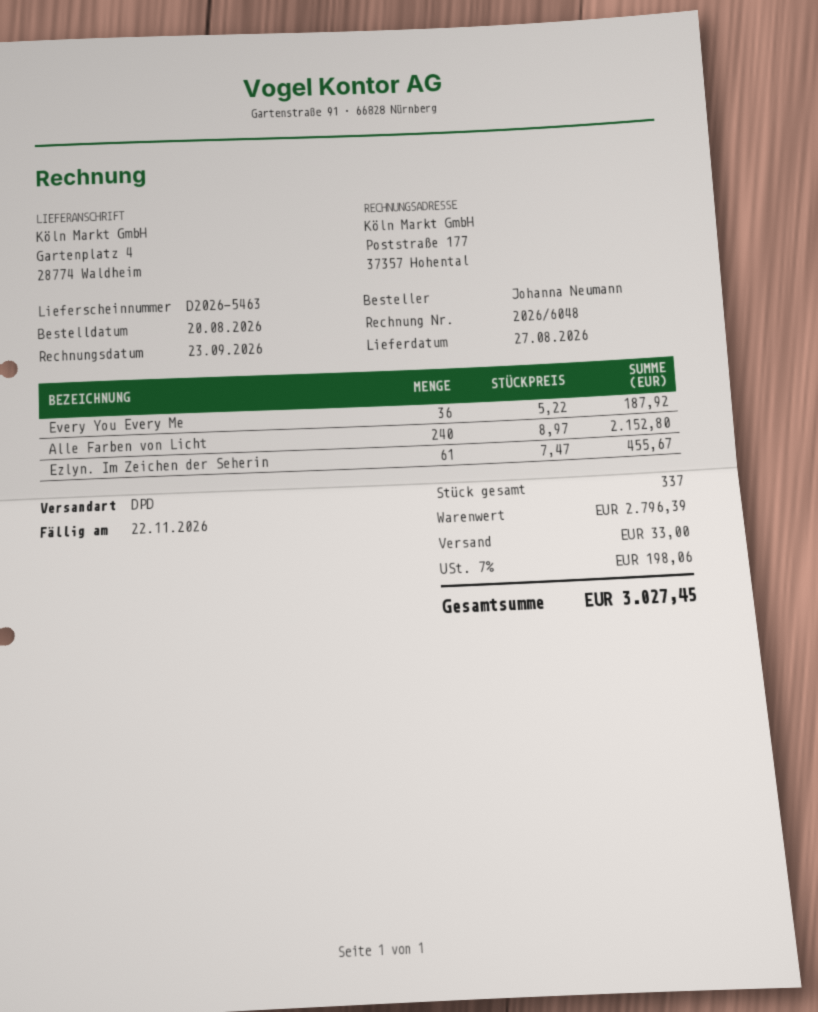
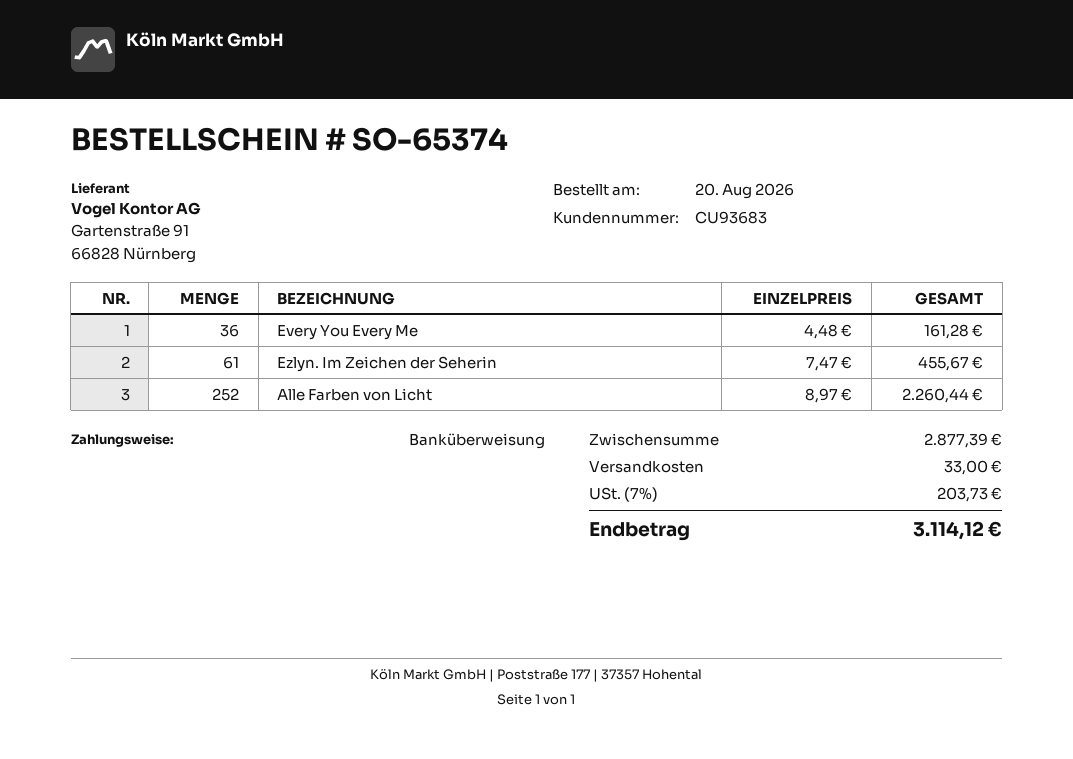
Every You Every Me: 36 x 5.22 = 187.92 -> 36 x 4.48 = 161.28
Alle Farben von Licht: 240 x 8.97 = 2152.80 -> 252 x 8.97 = 2260.44
subtotal: 2796.39 -> 2877.39
tax: 7% = 198.06 -> 7% = 203.73
total: 3027.45 -> 3114.12

